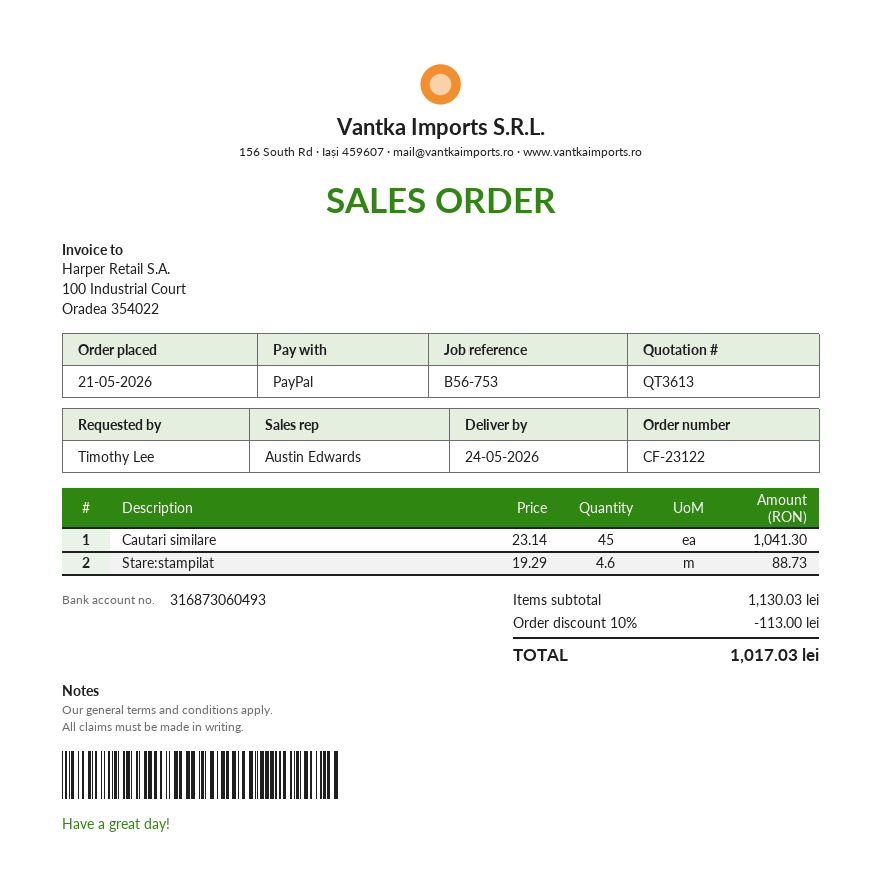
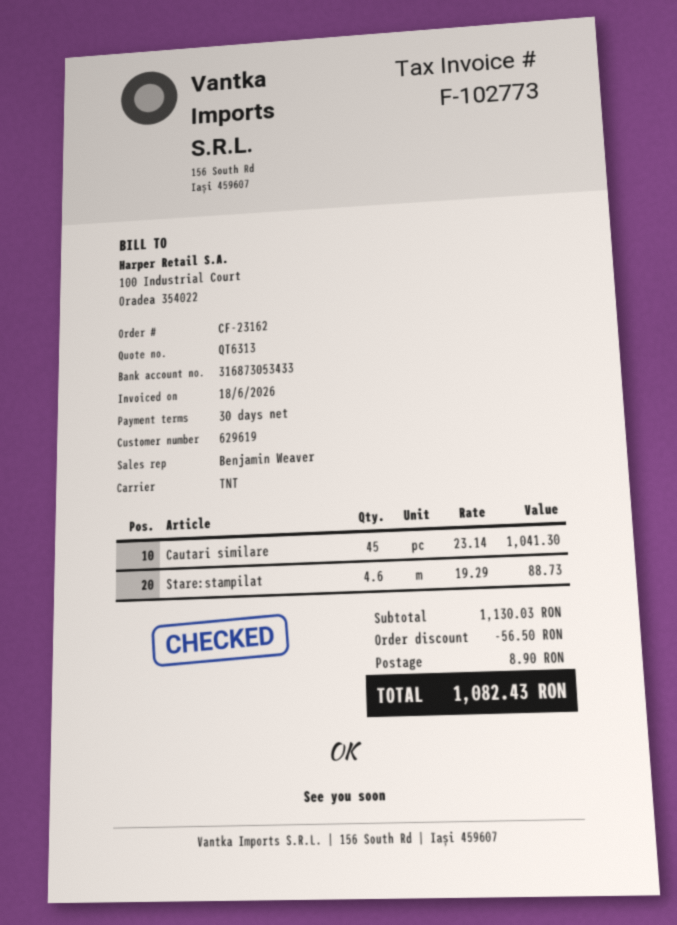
quote number: QT3613 -> QT6313
order number: CF-23122 -> CF-23162
sales rep: Austin Edwards -> Benjamin Weaver
bank account: 316873060493 -> 316873053433
discount: 113.00 -> 56.50
shipping: none -> 8.90
total: 1017.03 -> 1082.43

